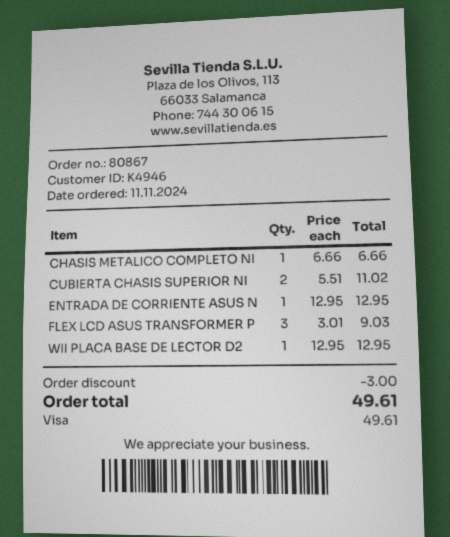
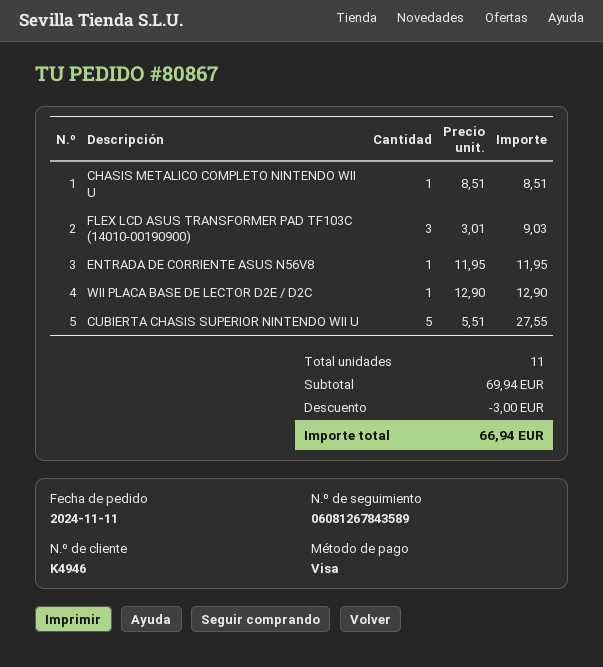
CHASIS METALICO COMPLETO NI: 1 x 6.66 = 6.66 -> 1 x 8.51 = 8.51
CUBIERTA CHASIS SUPERIOR NI: 2 x 5.51 = 11.02 -> 5 x 5.51 = 27.55
ENTRADA DE CORRIENTE ASUS N: 1 x 12.95 = 12.95 -> 1 x 11.95 = 11.95
WII PLACA BASE DE LECTOR D2: 1 x 12.95 = 12.95 -> 1 x 12.90 = 12.90
total: 49.61 -> 66.94

